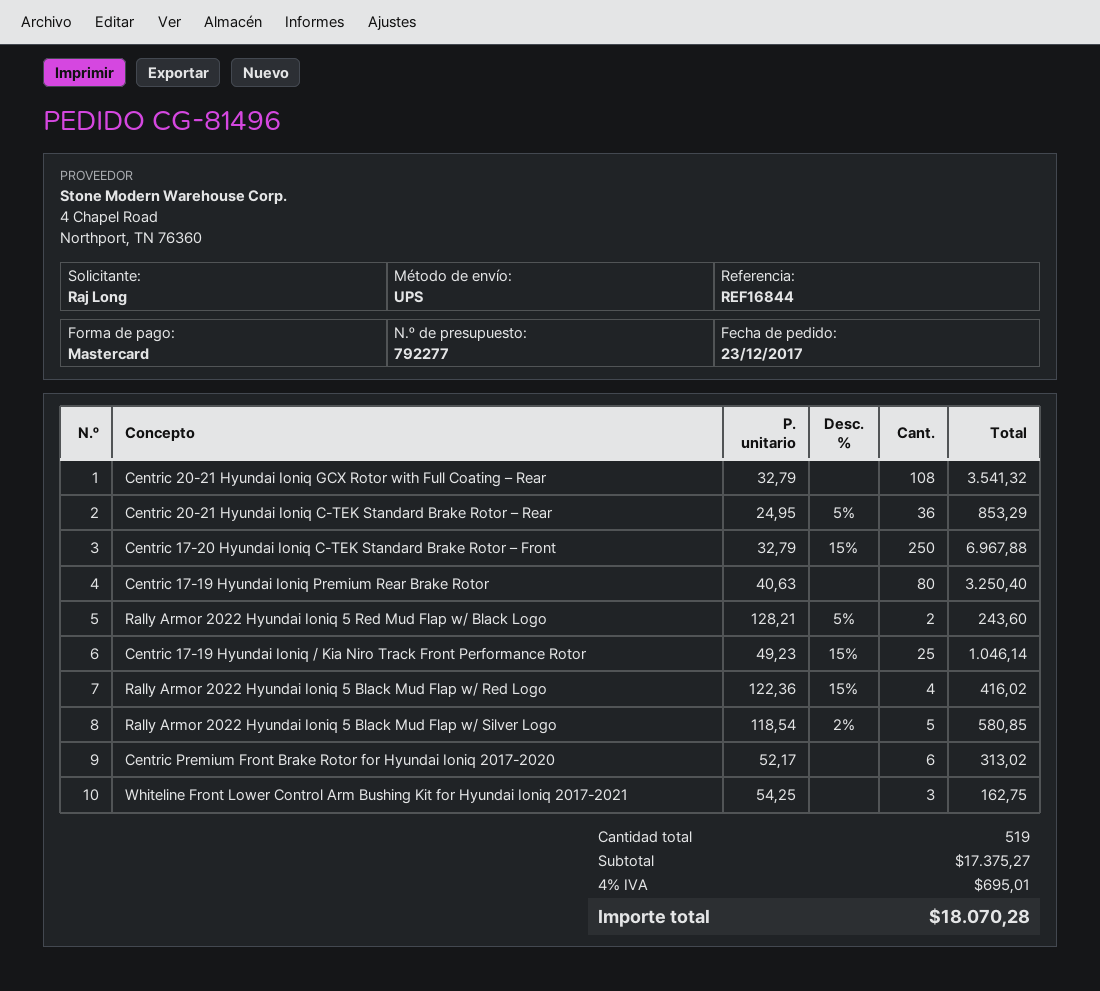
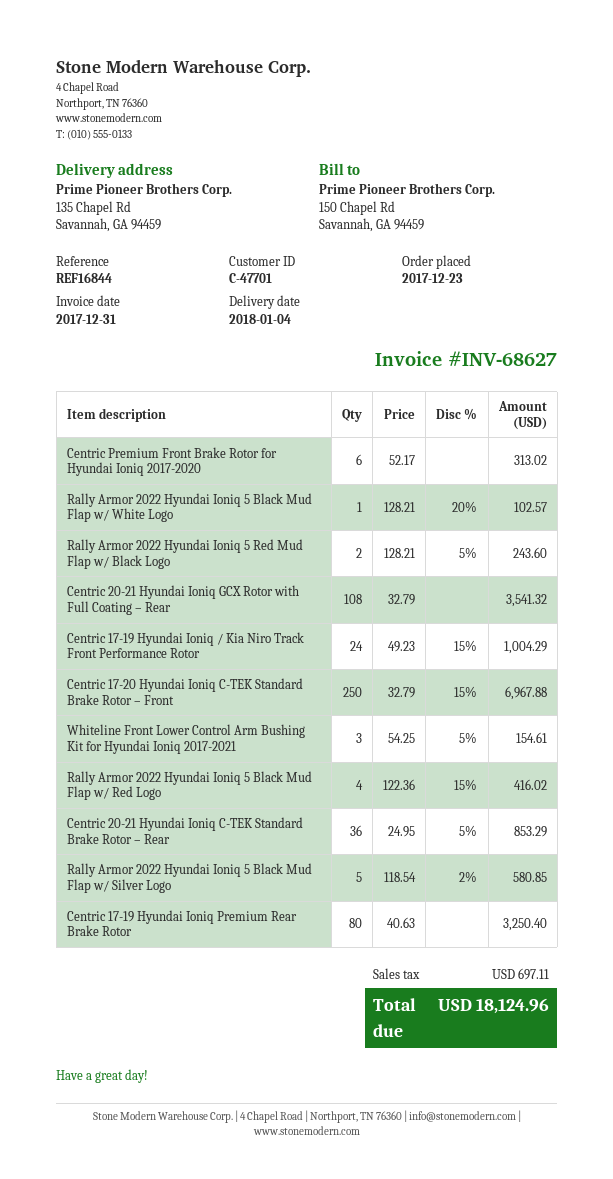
Centric 17-19 Hyundai Ioniq / Kia Niro Track Front Performance Rotor: 25 x 49.23 - 15% = 1046.14 -> 24 x 49.23 - 15% = 1004.29
Whiteline Front Lower Control Arm Bushing Kit for Hyundai Ioniq 2017-2021: 3 x 54.25 = 162.75 -> 3 x 54.25 - 5% = 154.61
Rally Armor 2022 Hyundai Ioniq 5 Black Mud Flap w/ White Logo: none -> 1 x 128.21 - 20% = 102.57
tax: 695.01 -> 697.11
total: 18070.28 -> 18124.96

